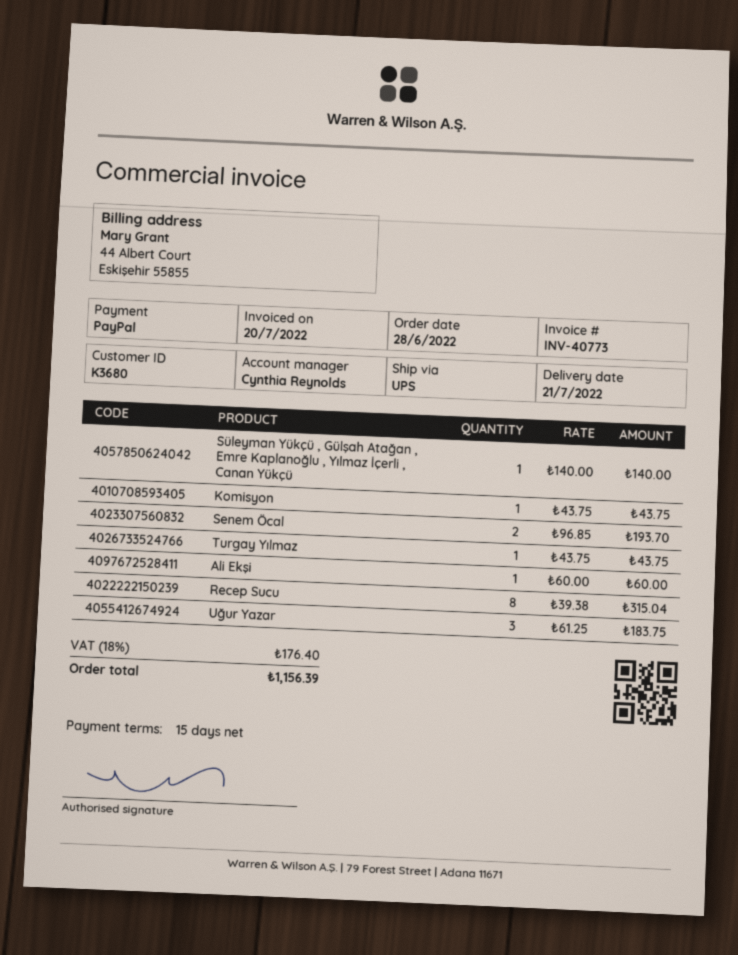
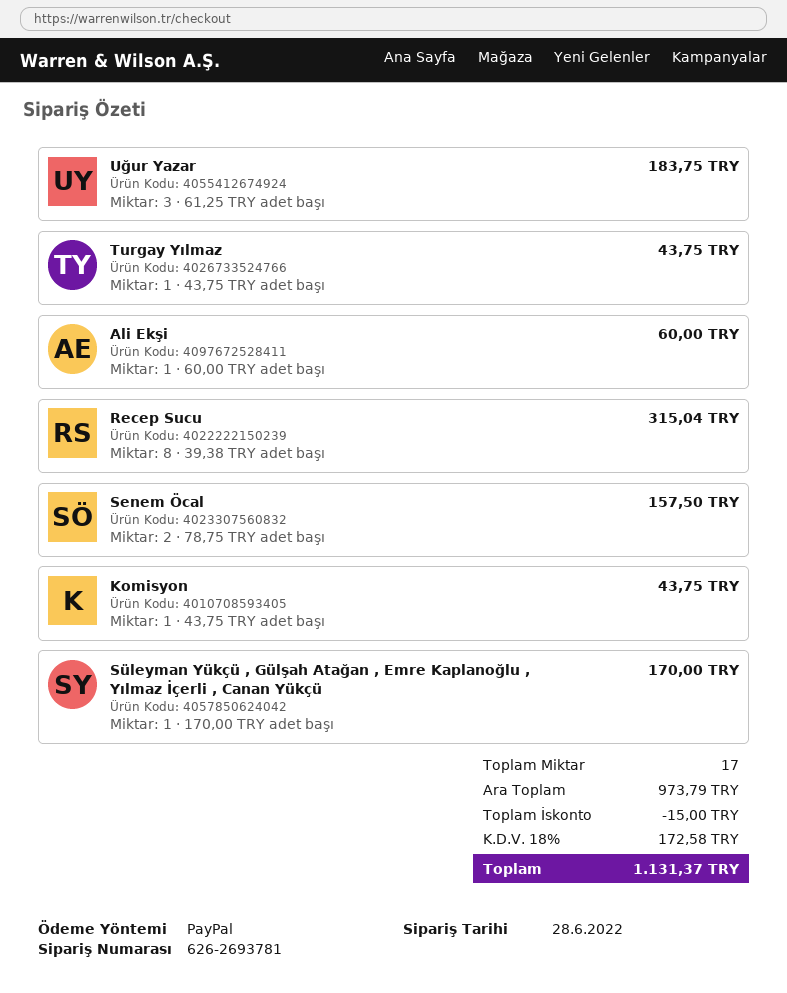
Süleyman Yükçü , Gülşah Atağan , Emre Kaplanoğlu , Yılmaz İçerli , Canan Yükçü: 1 x 140.00 = 140.00 -> 1 x 170.00 = 170.00
Senem Öcal: 2 x 96.85 = 193.70 -> 2 x 78.75 = 157.50
discount: none -> 15.00
tax: 18% = 176.40 -> 18% = 172.58
total: 1156.39 -> 1131.37

